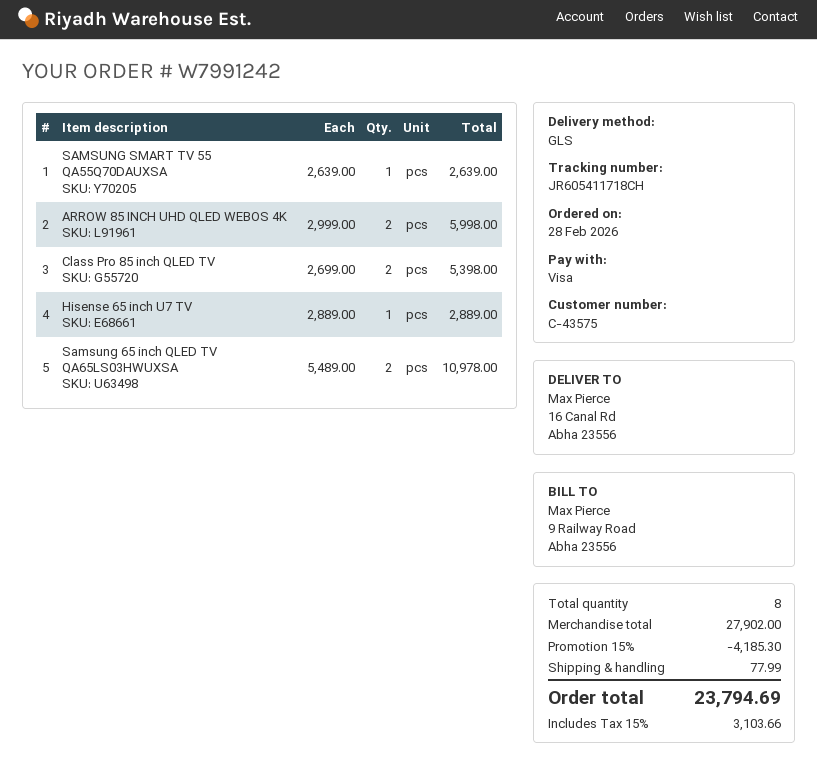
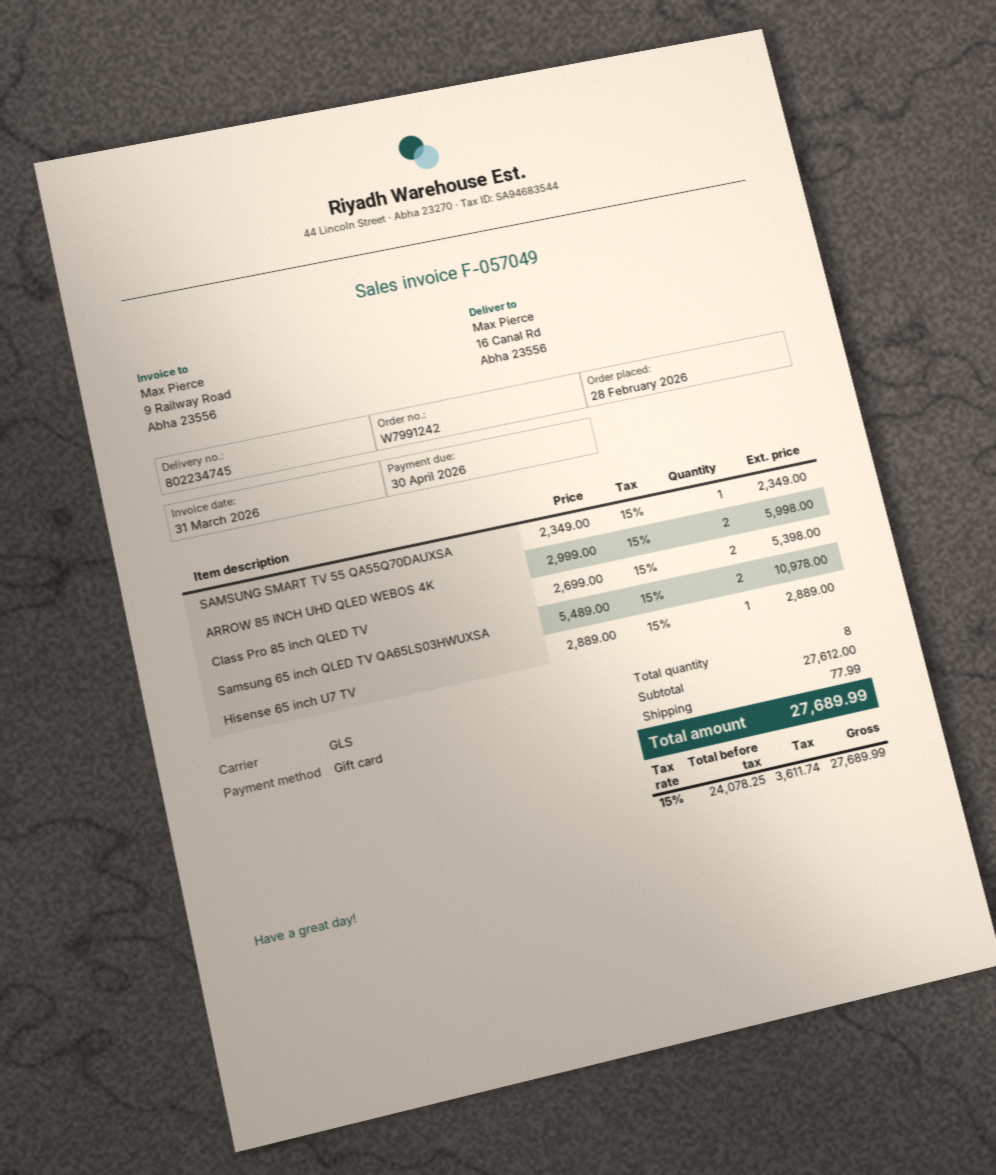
payment method: Visa -> gift card
SAMSUNG SMART TV 55 QA55Q70DAUXSA: 1 x 2639.00 = 2639.00 -> 1 x 2349.00 = 2349.00
subtotal: 27902.00 -> 27612.00
discount: 15% = 4185.30 -> none
tax: 15% = 3103.66 -> 15% = 3611.74
total: 23794.69 -> 27689.99

